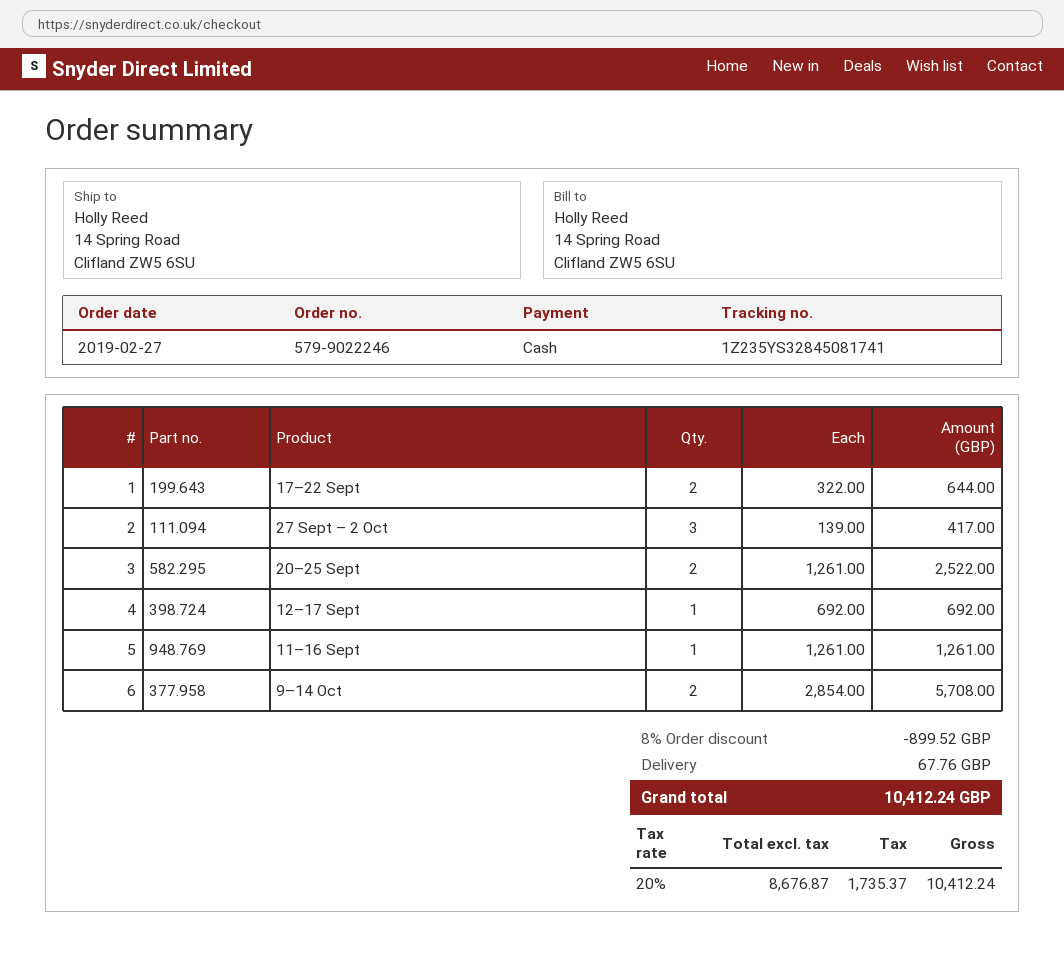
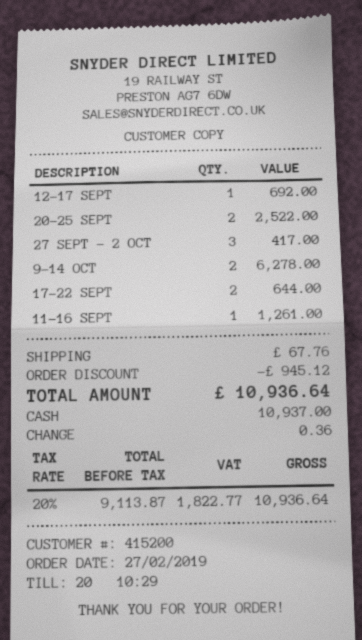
9–14 Oct: 2 for 5708.00 -> 2 for 6278.00
discount: 899.52 -> 945.12
net: 8676.87 -> 9113.87
tax: 20% = 1735.37 -> 20% = 1822.77
total: 10412.24 -> 10936.64

